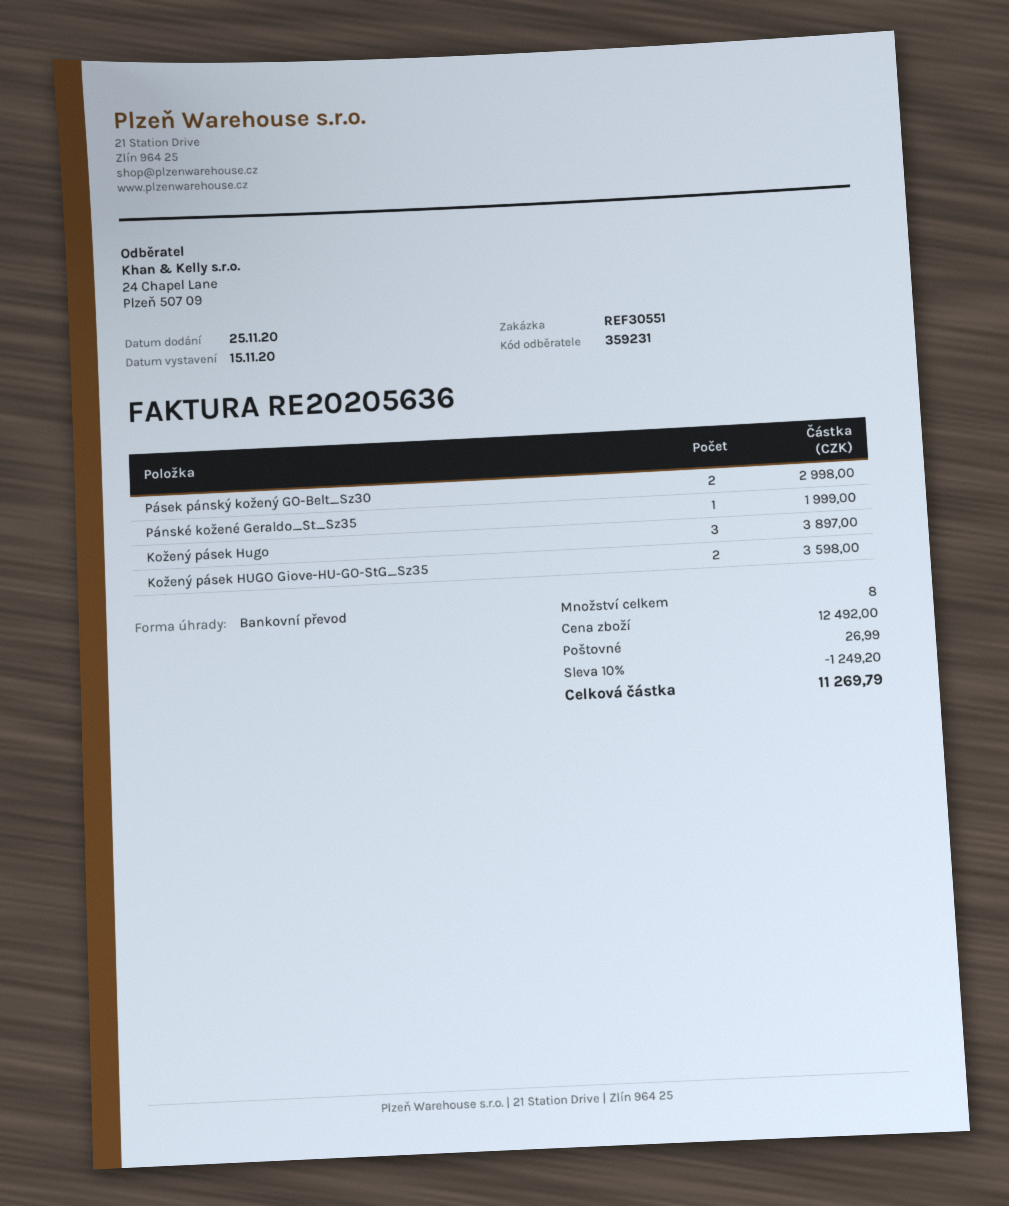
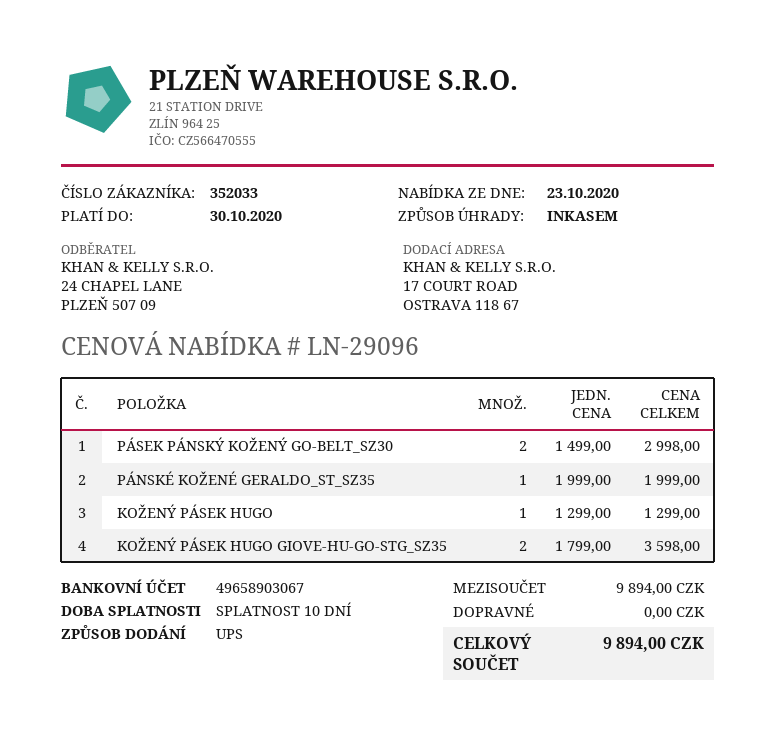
customer number: 359231 -> 352033
payment method: bank transfer -> direct debit
Kožený pásek Hugo: 3 for 3897.00 -> 1 for 1299.00
subtotal: 12492.00 -> 9894.00
discount: 10% = 1249.20 -> none
shipping: 26.99 -> 0.00
total: 11269.79 -> 9894.00

